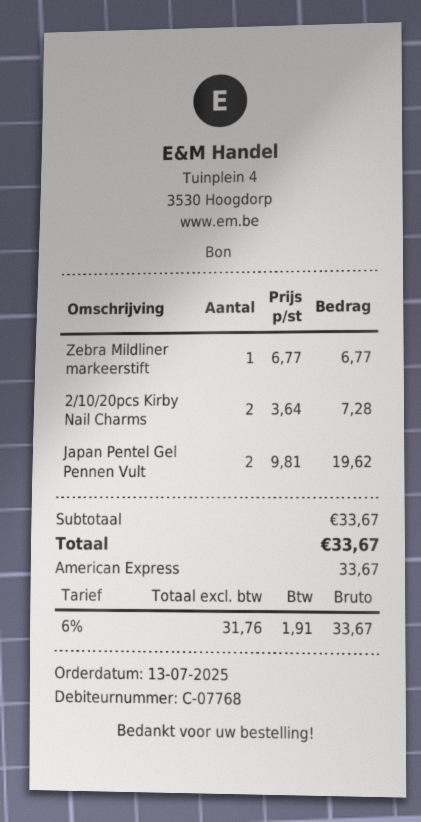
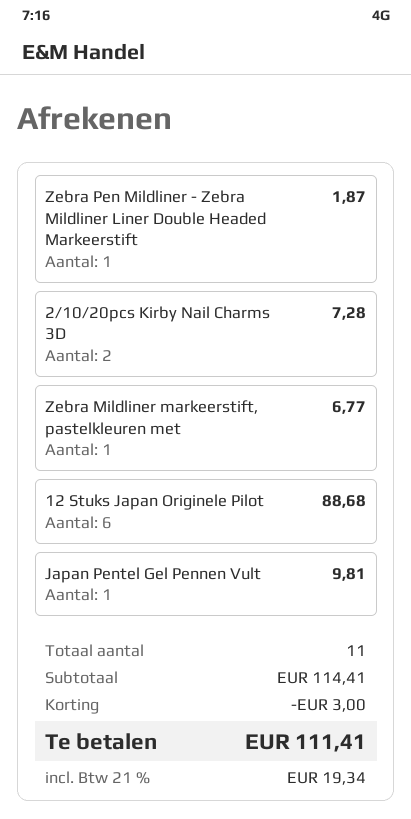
Japan Pentel Gel Pennen Vult: 2 for 19.62 -> 1 for 9.81
Zebra Pen Mildliner - Zebra Mildliner Liner Double Headed Markeerstift: none -> 1 for 1.87
12 Stuks Japan Originele Pilot: none -> 6 for 88.68
subtotal: 33.67 -> 114.41
discount: none -> 3.00
tax: 6% = 1.91 -> 21% = 19.34
total: 33.67 -> 111.41

